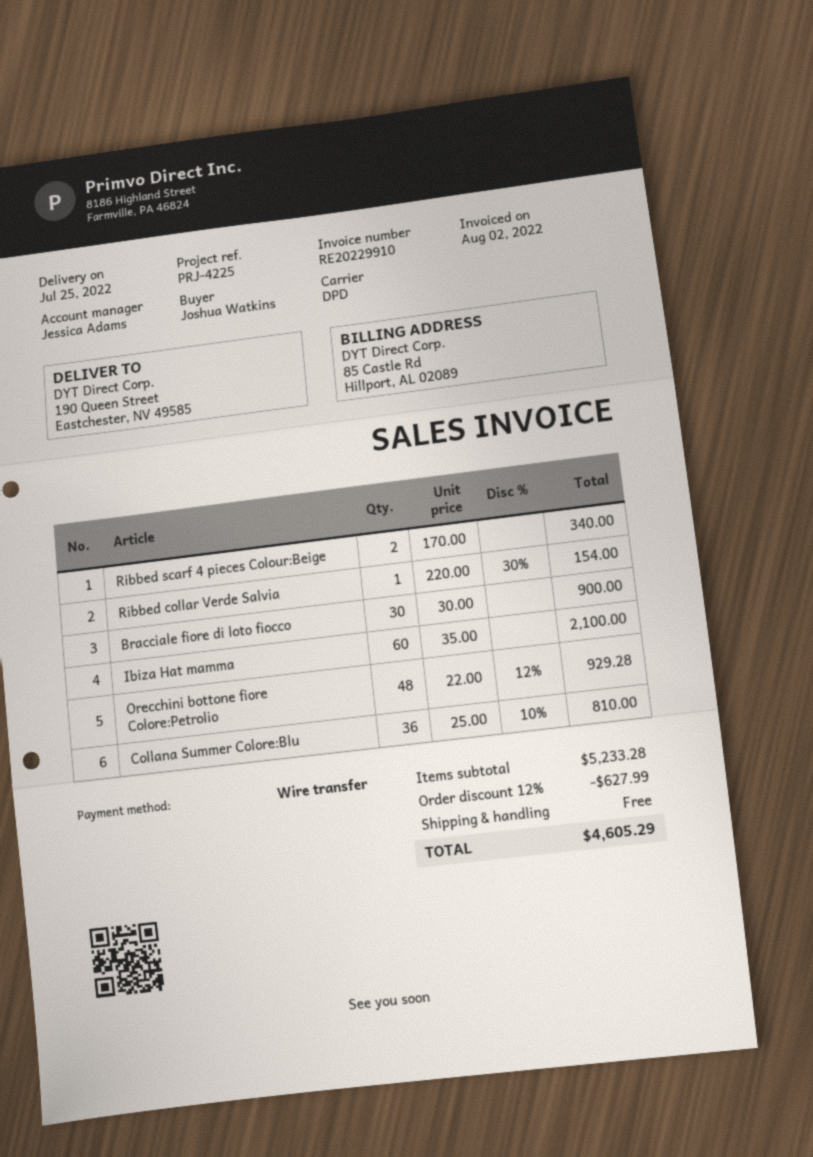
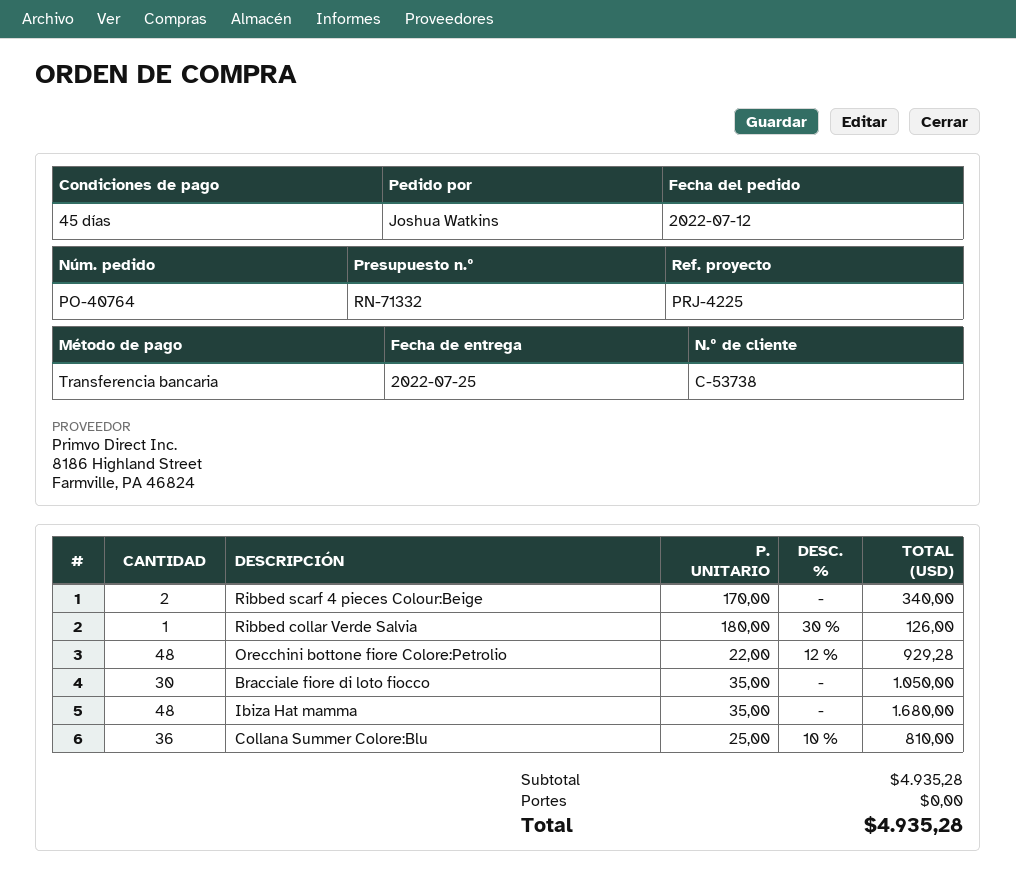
Ribbed collar Verde Salvia: 1 x 220.00 - 30% = 154.00 -> 1 x 180.00 - 30% = 126.00
Bracciale fiore di loto fiocco: 30 x 30.00 = 900.00 -> 30 x 35.00 = 1050.00
Ibiza Hat mamma: 60 x 35.00 = 2100.00 -> 48 x 35.00 = 1680.00
subtotal: 5233.28 -> 4935.28
discount: 12% = 627.99 -> none
total: 4605.29 -> 4935.28

